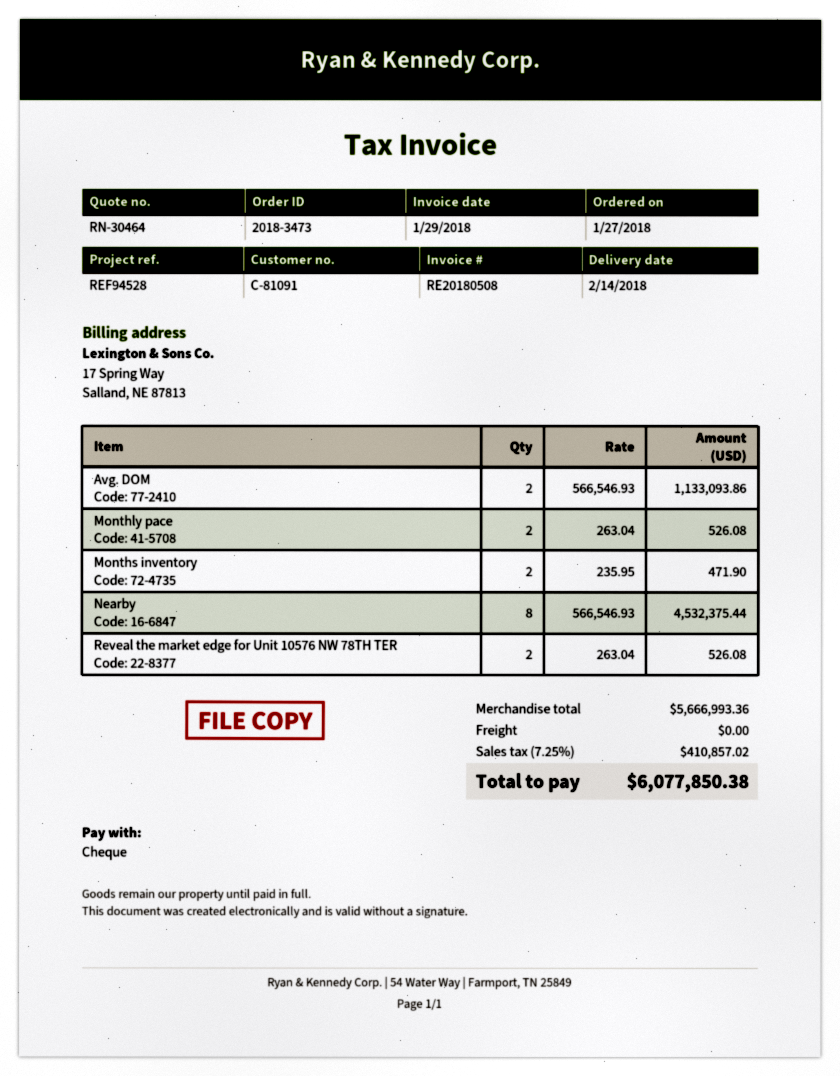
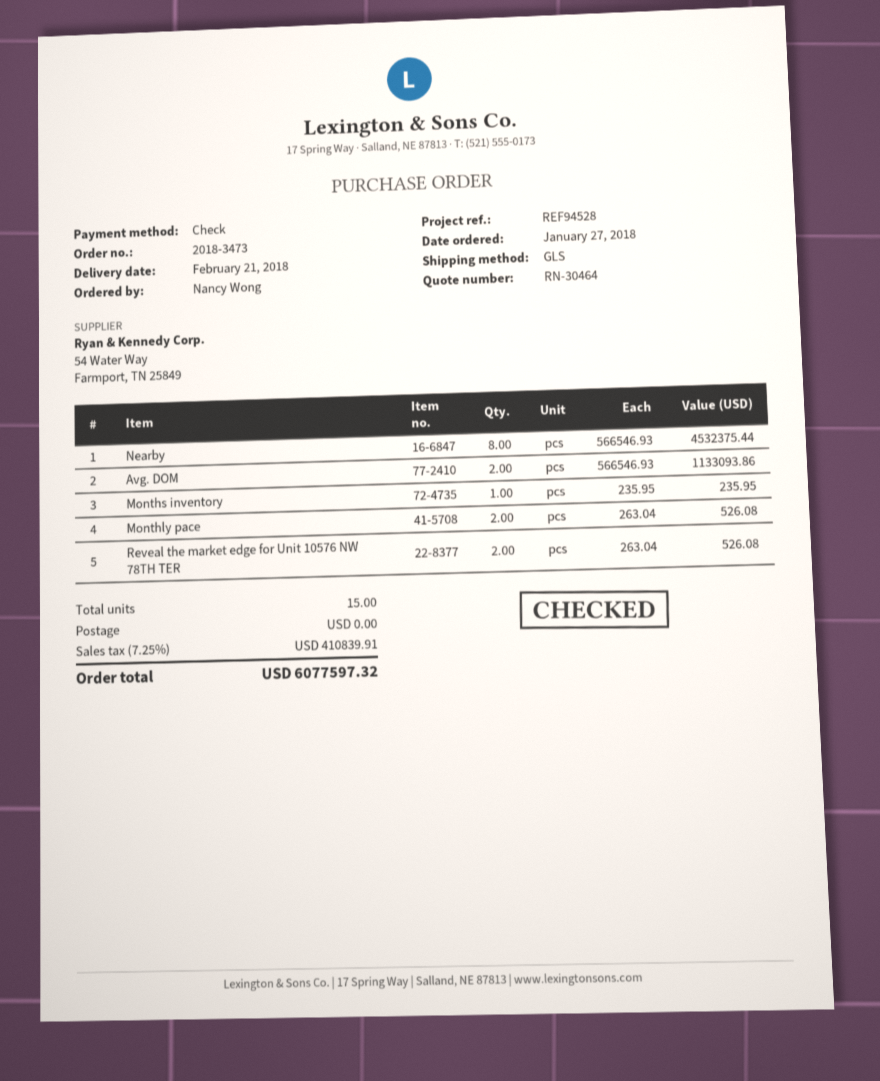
delivery date: 2018-02-14 -> 2018-02-21
Months inventory: 2 x 235.95 = 471.90 -> 1 x 235.95 = 235.95
tax: 7.25% = 410857.02 -> 7.25% = 410839.91
total: 6077850.38 -> 6077597.32

